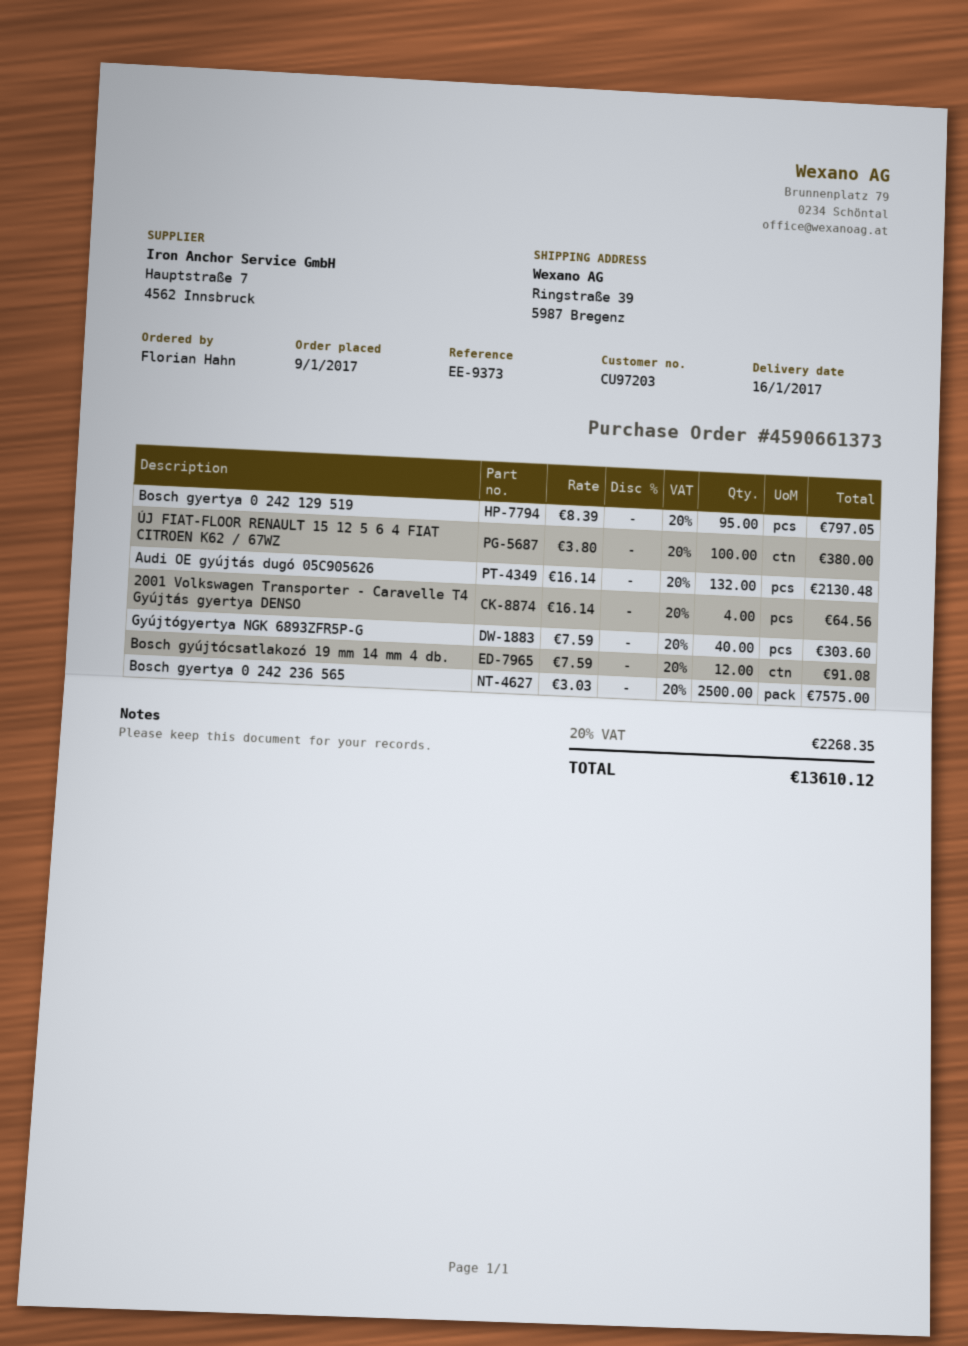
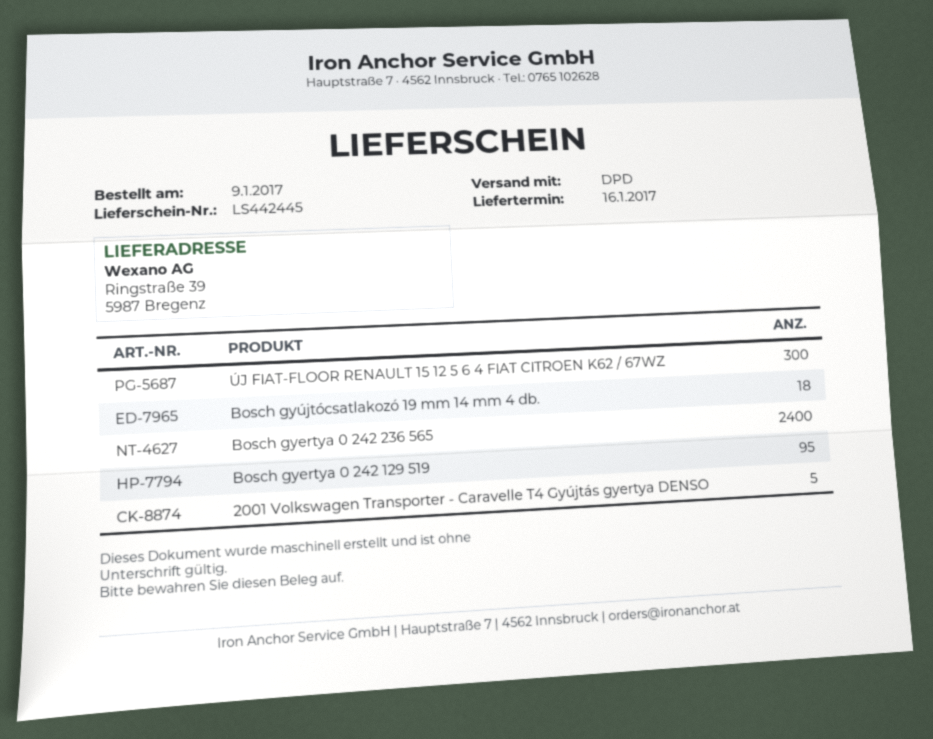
ÚJ FIAT-FLOOR RENAULT 15 12 5 6 4 FIAT CITROEN K62 / 67WZ: 100 -> 300
Audi OE gyújtás dugó 05C905626: 132 -> none
2001 Volkswagen Transporter - Caravelle T4 Gyújtás gyertya DENSO: 4 -> 5
Gyújtógyertya NGK 6893ZFR5P-G: 40 -> none
Bosch gyújtócsatlakozó 19 mm 14 mm 4 db.: 12 -> 18
Bosch gyertya 0 242 236 565: 2500 -> 2400

